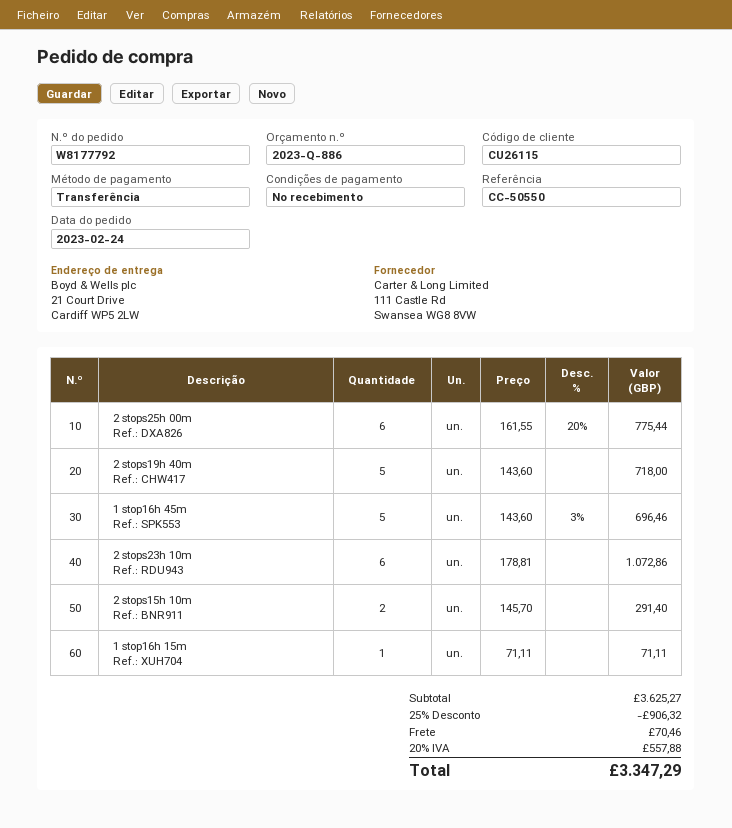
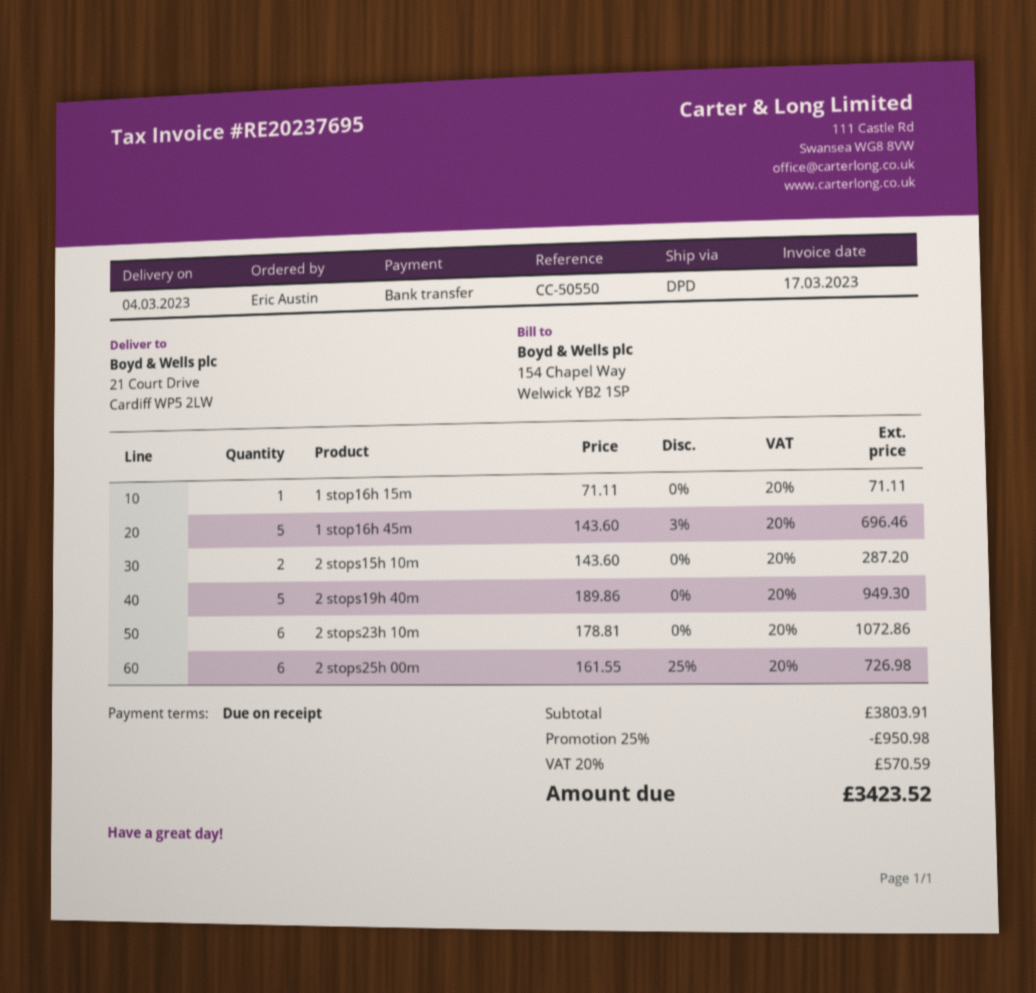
2 stops25h 00m: 6 x 161.55 - 20% = 775.44 -> 6 x 161.55 - 25% = 726.98
2 stops19h 40m: 5 x 143.60 = 718.00 -> 5 x 189.86 = 949.30
2 stops15h 10m: 2 x 145.70 = 291.40 -> 2 x 143.60 = 287.20
subtotal: 3625.27 -> 3803.91
discount: 25% = 906.32 -> 25% = 950.98
shipping: 70.46 -> none
tax: 20% = 557.88 -> 20% = 570.59
total: 3347.29 -> 3423.52

